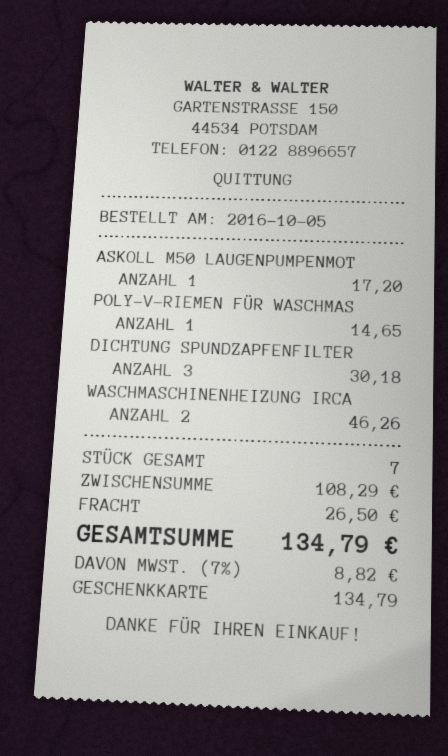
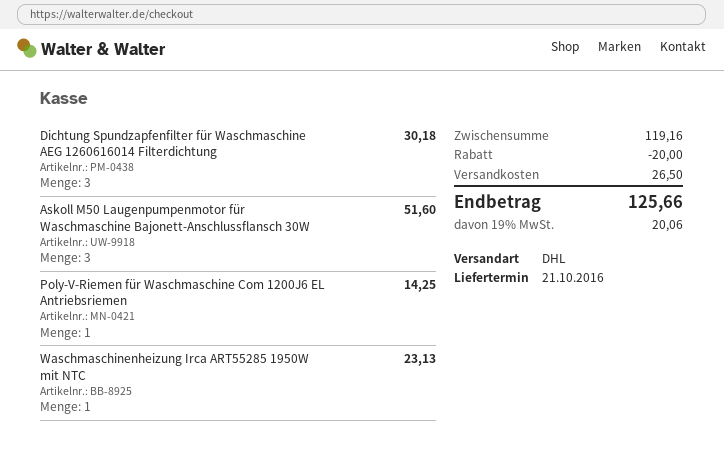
ASKOLL M50 LAUGENPUMPENMOT: 1 for 17.20 -> 3 for 51.60
POLY-V-RIEMEN FÜR WASCHMAS: 1 for 14.65 -> 1 for 14.25
WASCHMASCHINENHEIZUNG IRCA: 2 for 46.26 -> 1 for 23.13
subtotal: 108.29 -> 119.16
discount: none -> 20.00
tax: 7% = 8.82 -> 19% = 20.06
total: 134.79 -> 125.66

